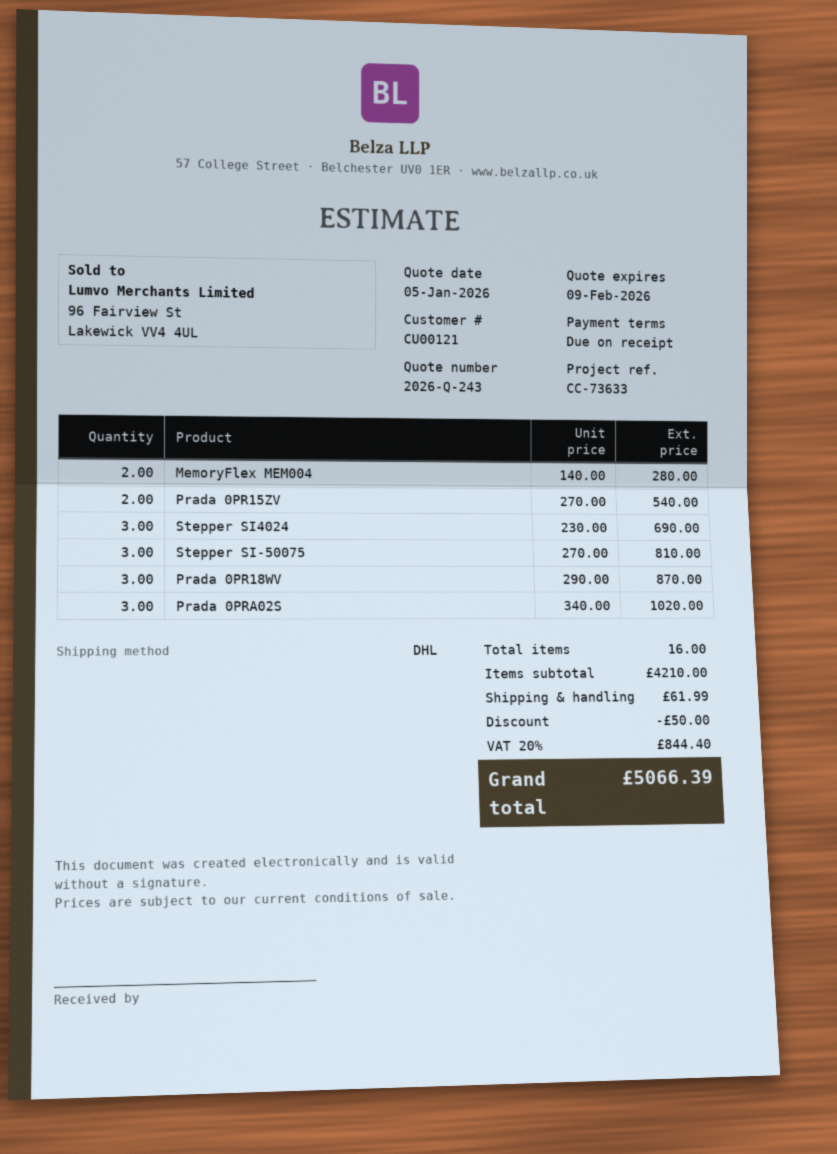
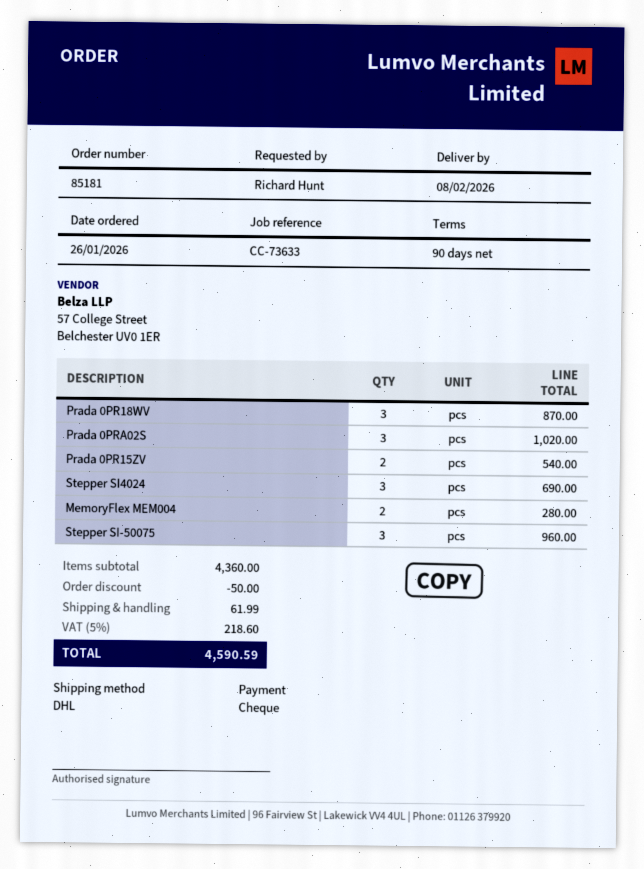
payment terms: on receipt -> 90 days
Stepper SI-50075: 3 for 810.00 -> 3 for 960.00
subtotal: 4210.00 -> 4360.00
tax: 20% = 844.40 -> 5% = 218.60
total: 5066.39 -> 4590.59

